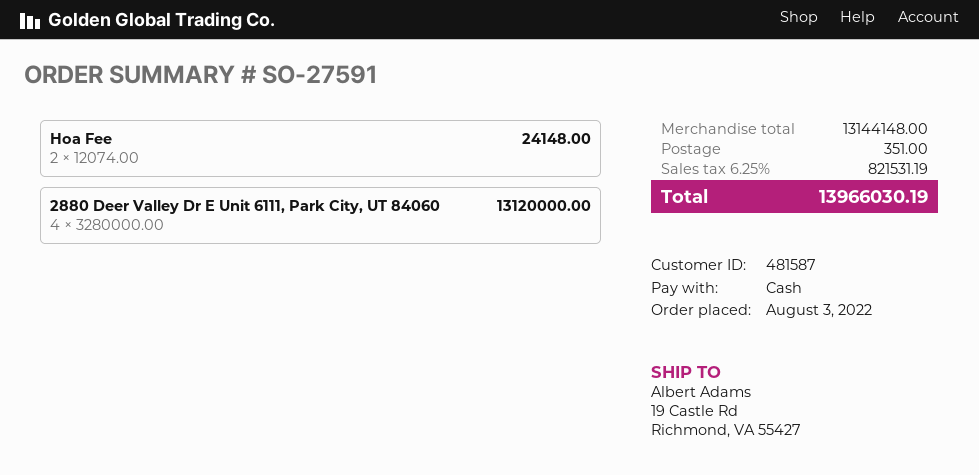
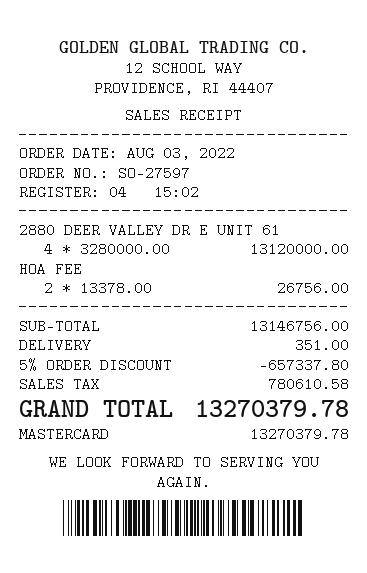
order number: SO-27591 -> SO-27597
payment method: cash -> Mastercard
Hoa Fee: 2 x 12074.00 = 24148.00 -> 2 x 13378.00 = 26756.00
subtotal: 13144148.00 -> 13146756.00
discount: none -> 5% = 657337.80
tax: 821531.19 -> 780610.58
total: 13966030.19 -> 13270379.78

